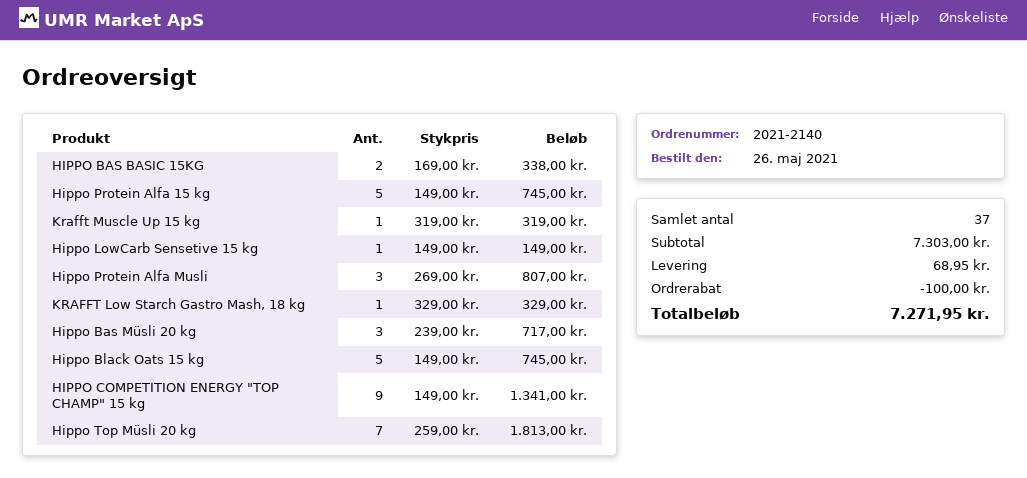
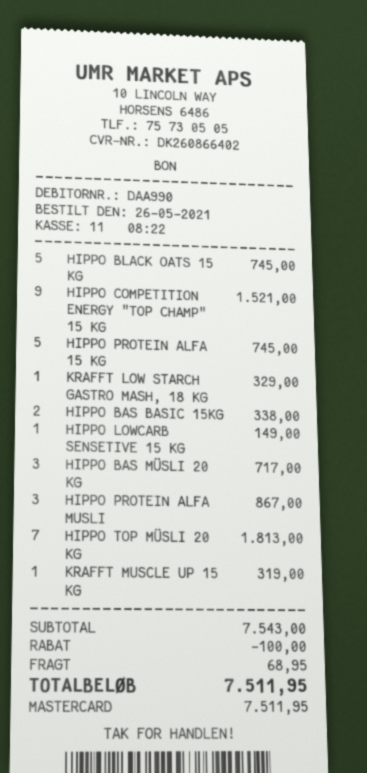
Hippo Protein Alfa Musli: 3 for 807.00 -> 3 for 867.00
HIPPO COMPETITION ENERGY "TOP CHAMP" 15 kg: 9 for 1341.00 -> 9 for 1521.00
subtotal: 7303.00 -> 7543.00
total: 7271.95 -> 7511.95

